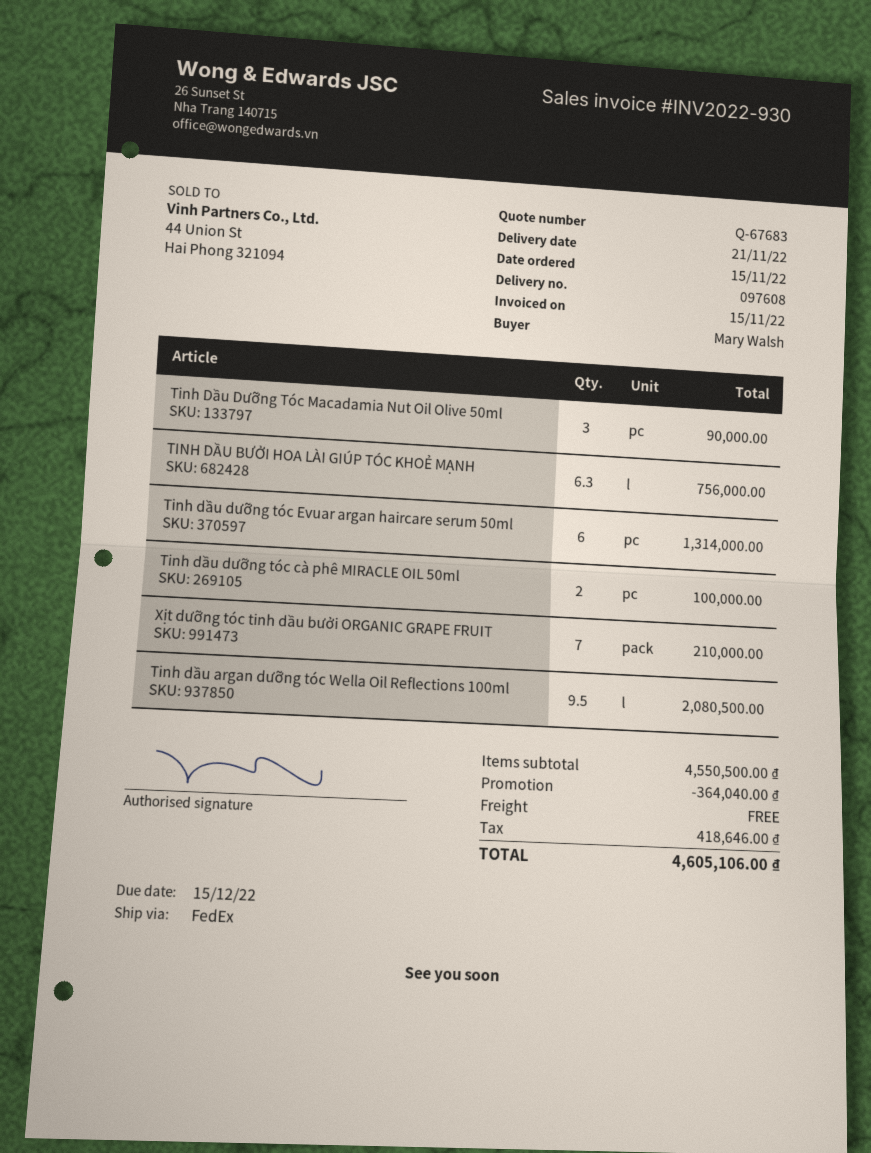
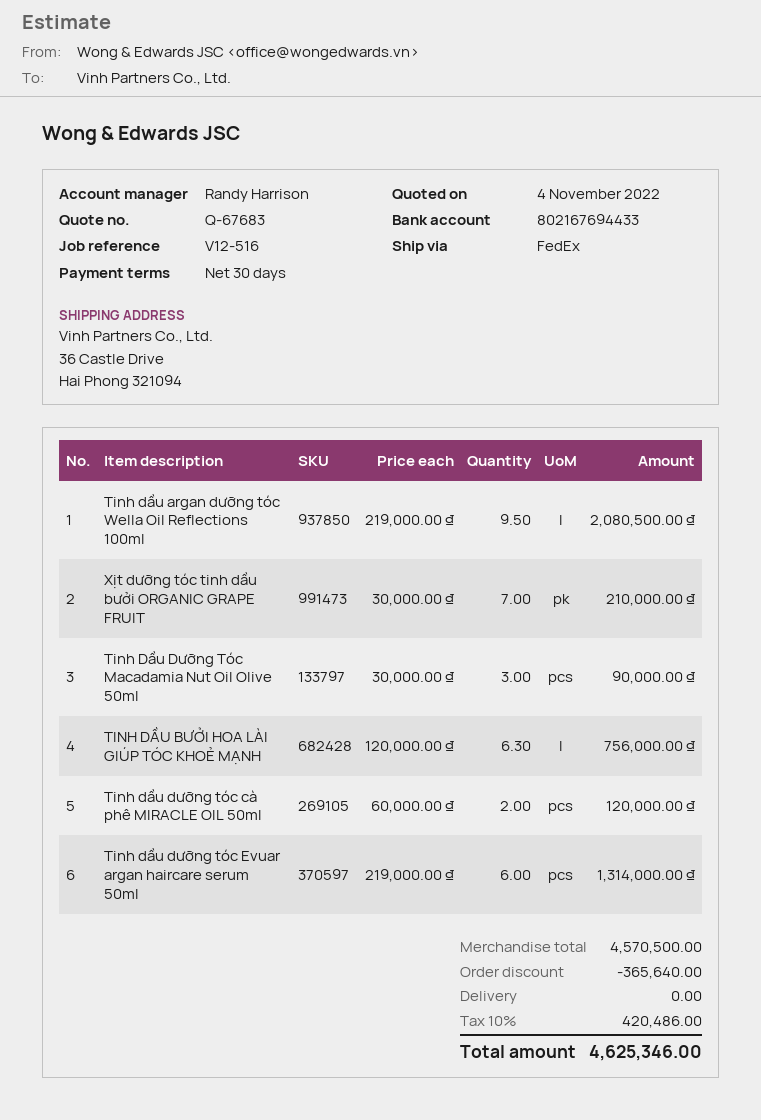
Tinh dầu dưỡng tóc cà phê MIRACLE OIL 50ml: 2 for 100000.00 -> 2 for 120000.00
subtotal: 4550500.00 -> 4570500.00
discount: 364040.00 -> 365640.00
tax: 418646.00 -> 420486.00
total: 4605106.00 -> 4625346.00

